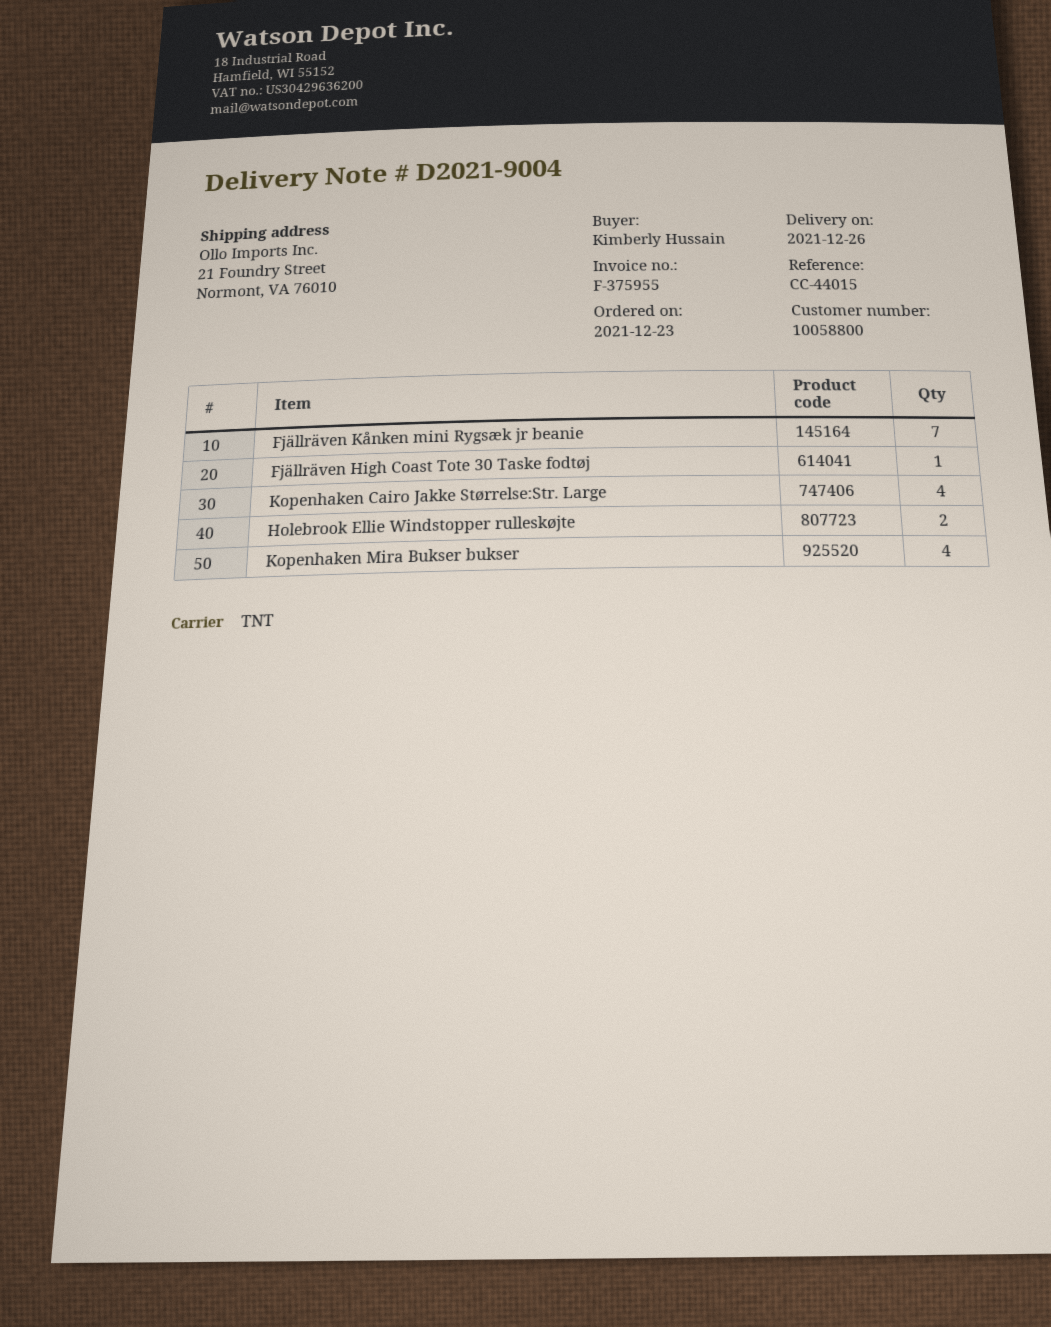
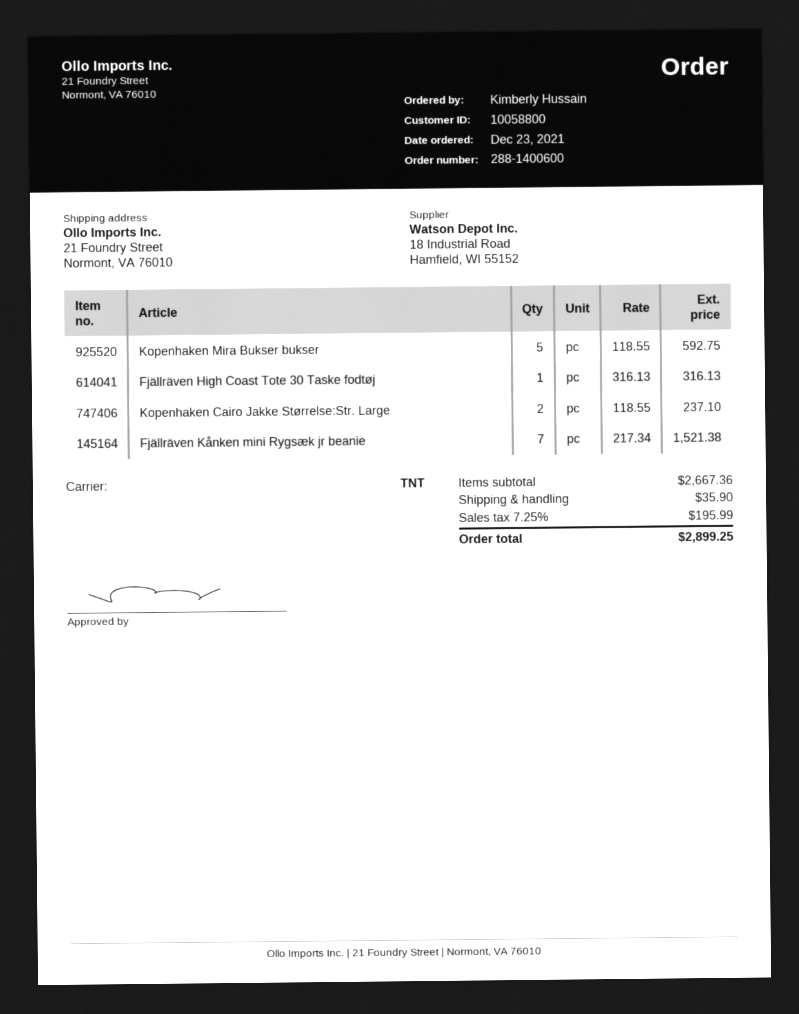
Kopenhaken Cairo Jakke Størrelse:Str. Large: 4 -> 2
Holebrook Ellie Windstopper rulleskøjte: 2 -> none
Kopenhaken Mira Bukser bukser: 4 -> 5

